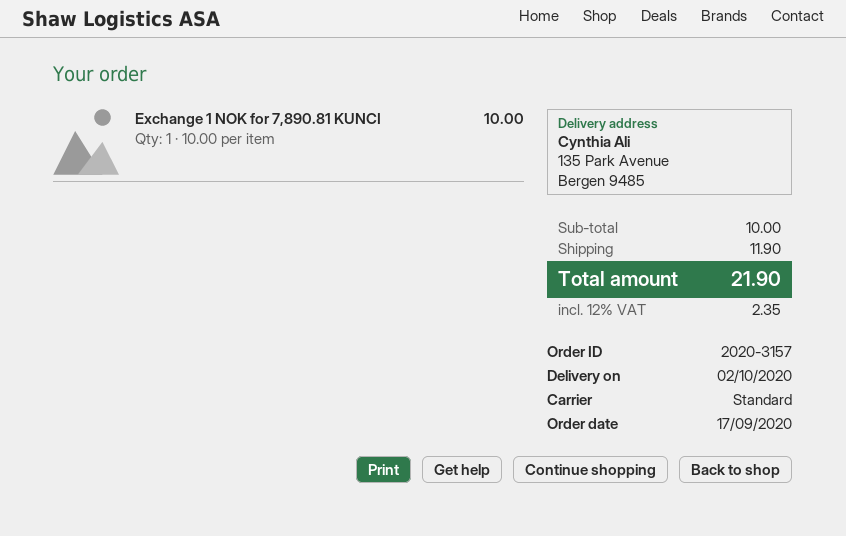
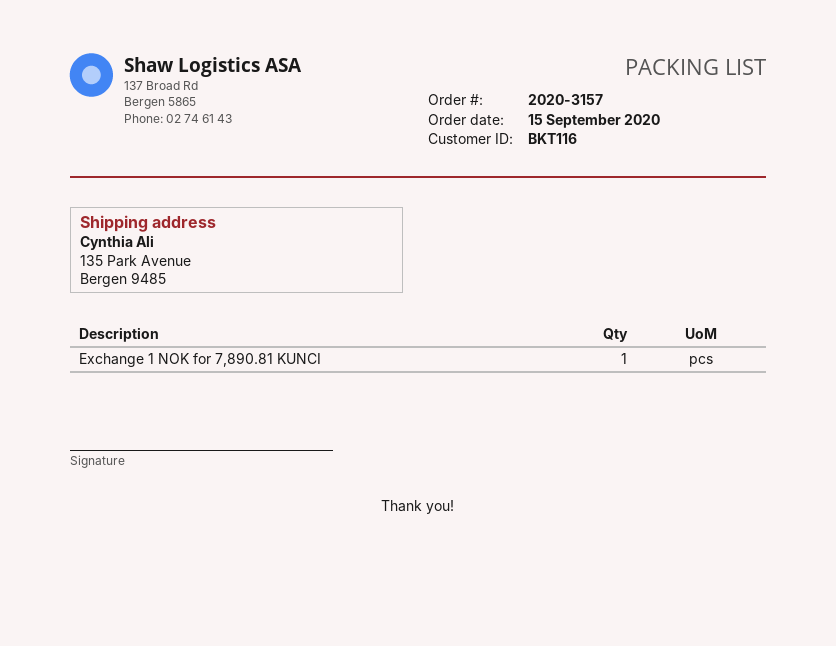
order date: 2020-09-17 -> 2020-09-15

